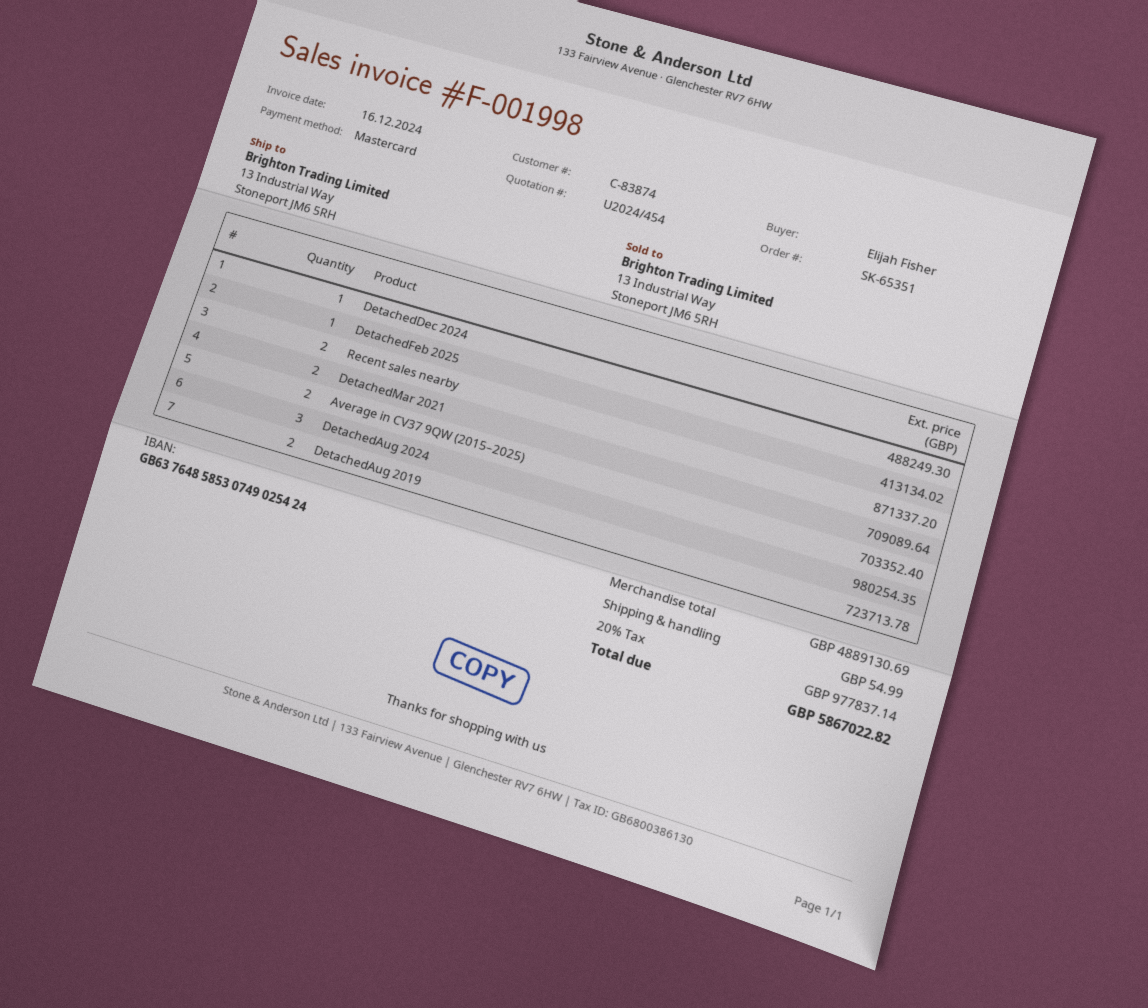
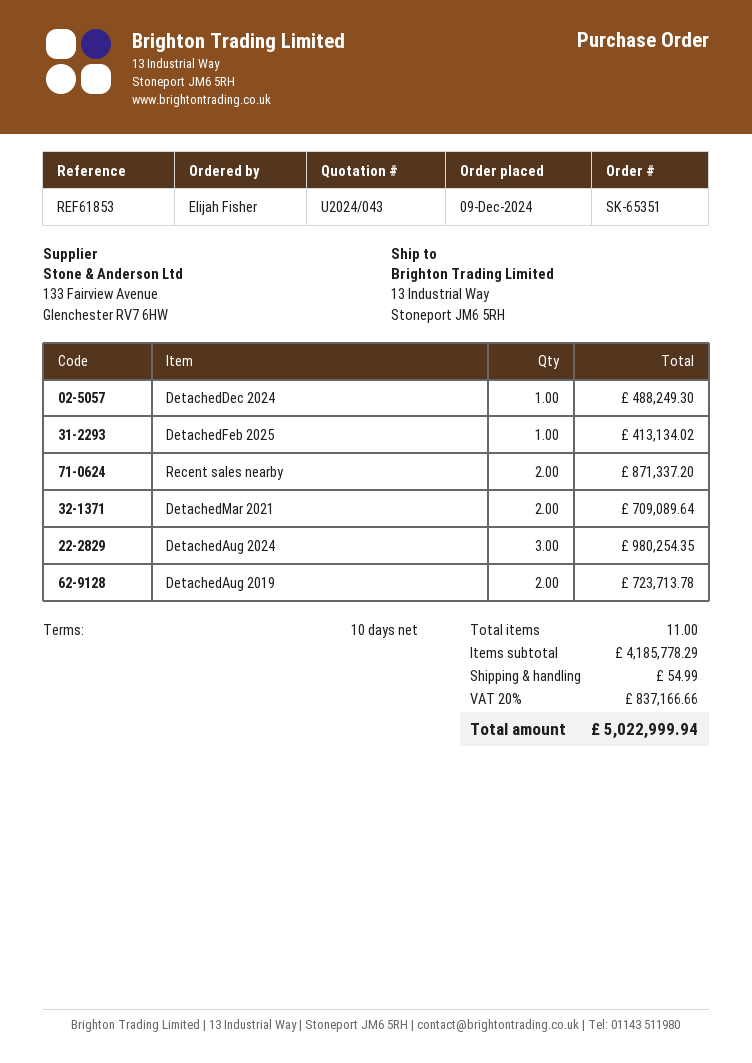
quote number: U2024/454 -> U2024/043
Average in CV37 9QW (2015–2025): 2 for 703352.40 -> none
subtotal: 4889130.69 -> 4185778.29
tax: 20% = 977837.14 -> 20% = 837166.66
total: 5867022.82 -> 5022999.94

